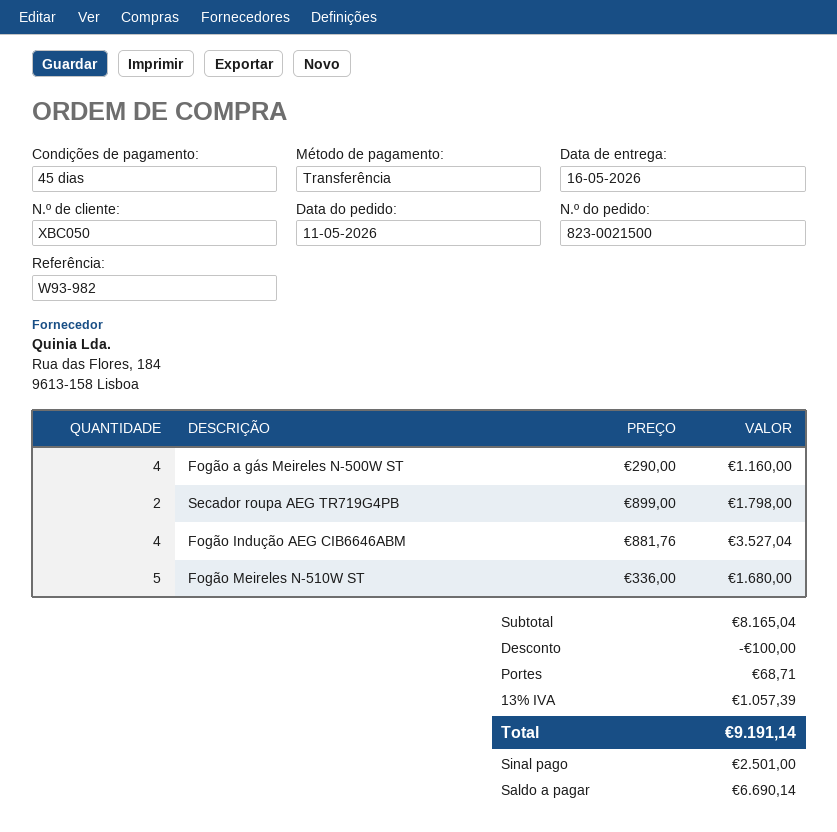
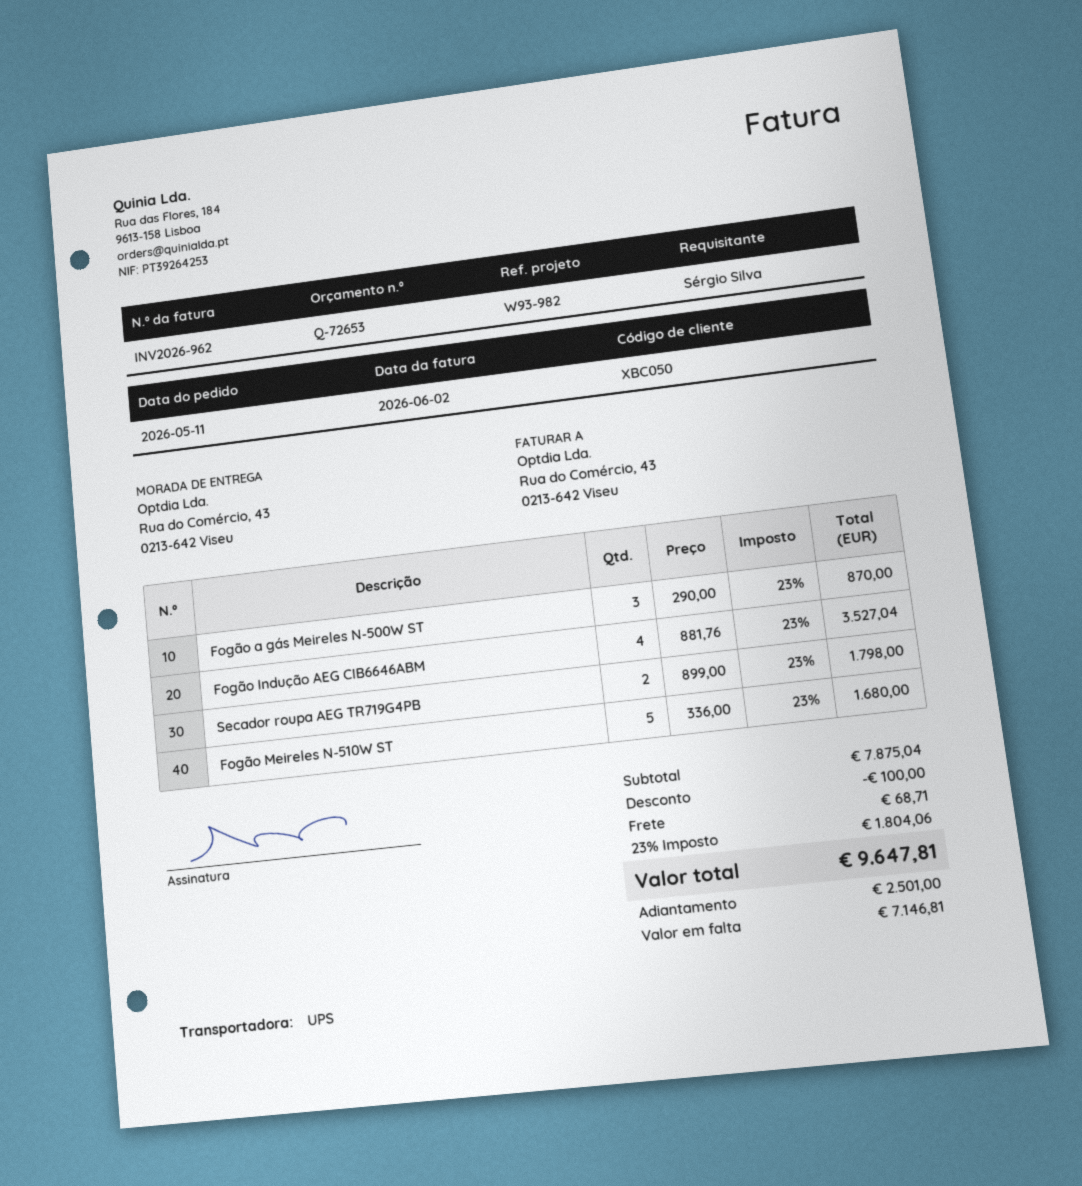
Fogão a gás Meireles N-500W ST: 4 x 290.00 = 1160.00 -> 3 x 290.00 = 870.00
subtotal: 8165.04 -> 7875.04
tax: 13% = 1057.39 -> 23% = 1804.06
total: 9191.14 -> 9647.81
balance: 6690.14 -> 7146.81

